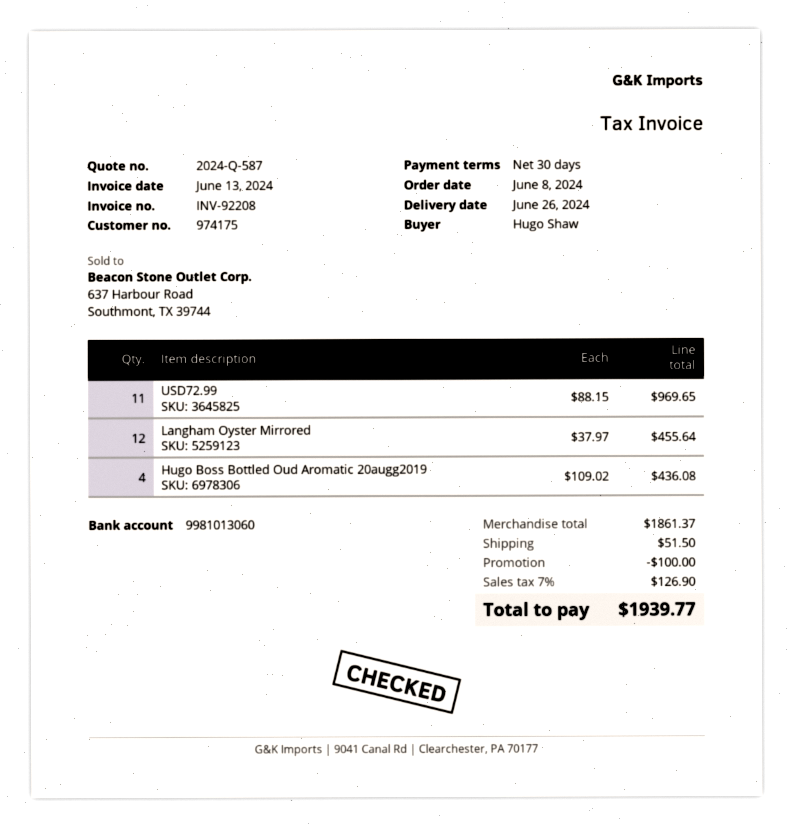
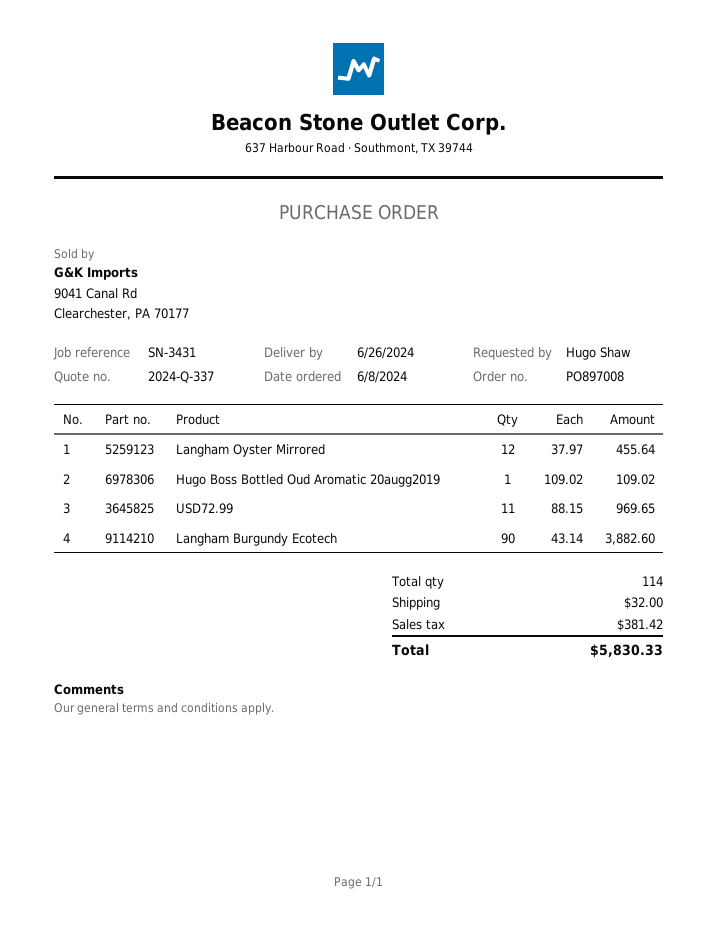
quote number: 2024-Q-587 -> 2024-Q-337
Hugo Boss Bottled Oud Aromatic 20augg2019: 4 x 109.02 = 436.08 -> 1 x 109.02 = 109.02
Langham Burgundy Ecotech: none -> 90 x 43.14 = 3882.60
discount: 100.00 -> none
shipping: 51.50 -> 32.00
tax: 126.90 -> 381.42
total: 1939.77 -> 5830.33

